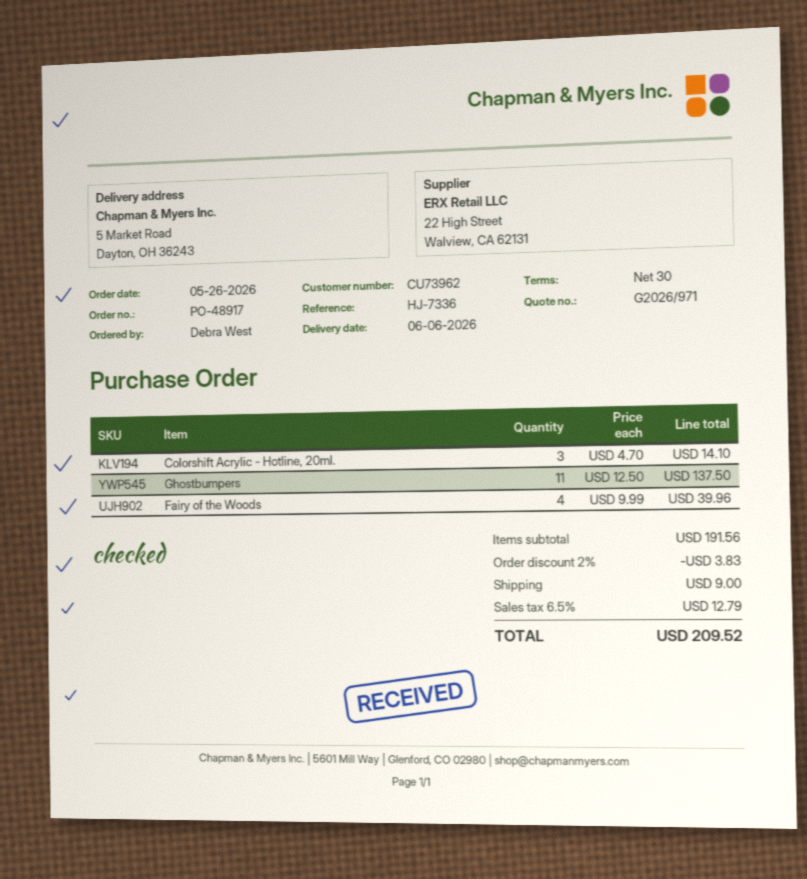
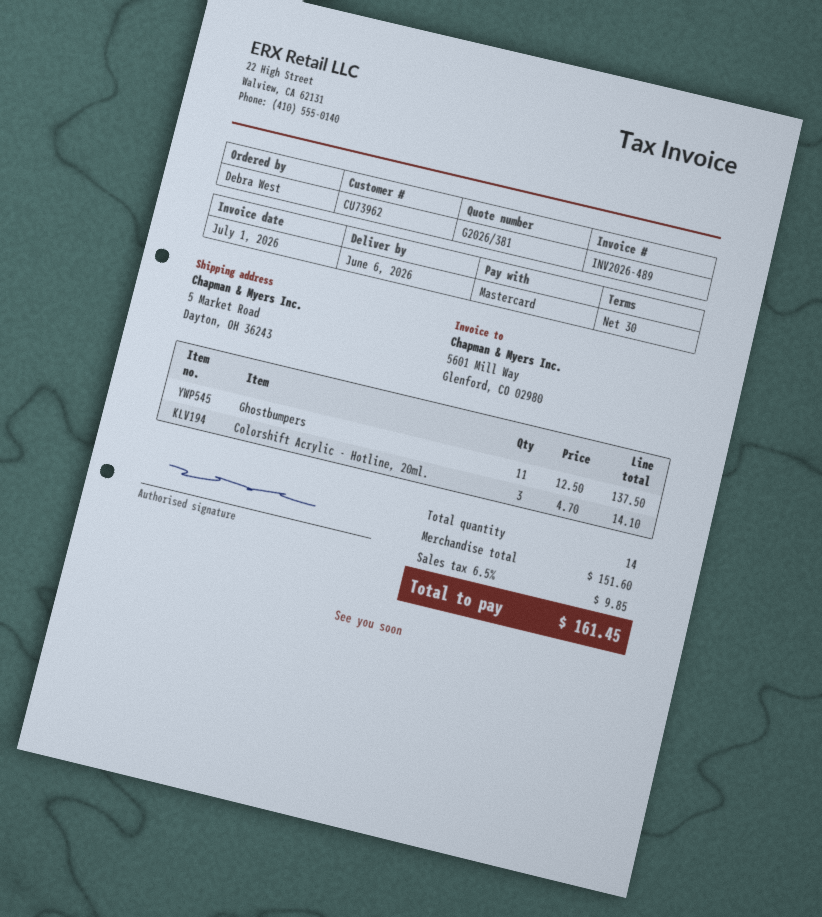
quote number: G2026/971 -> G2026/381
Fairy of the Woods: 4 x 9.99 = 39.96 -> none
subtotal: 191.56 -> 151.60
discount: 2% = 3.83 -> none
shipping: 9.00 -> none
tax: 6.5% = 12.79 -> 6.5% = 9.85
total: 209.52 -> 161.45

